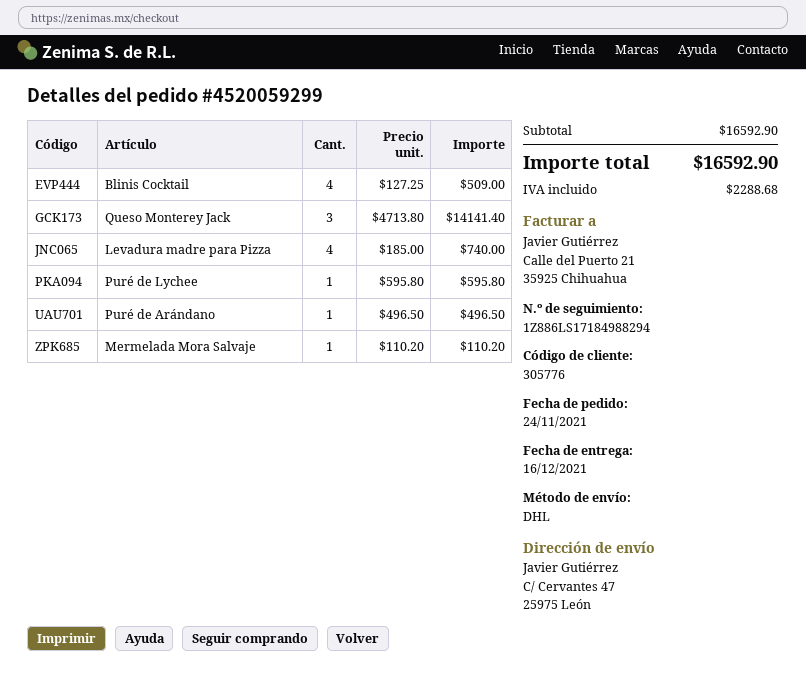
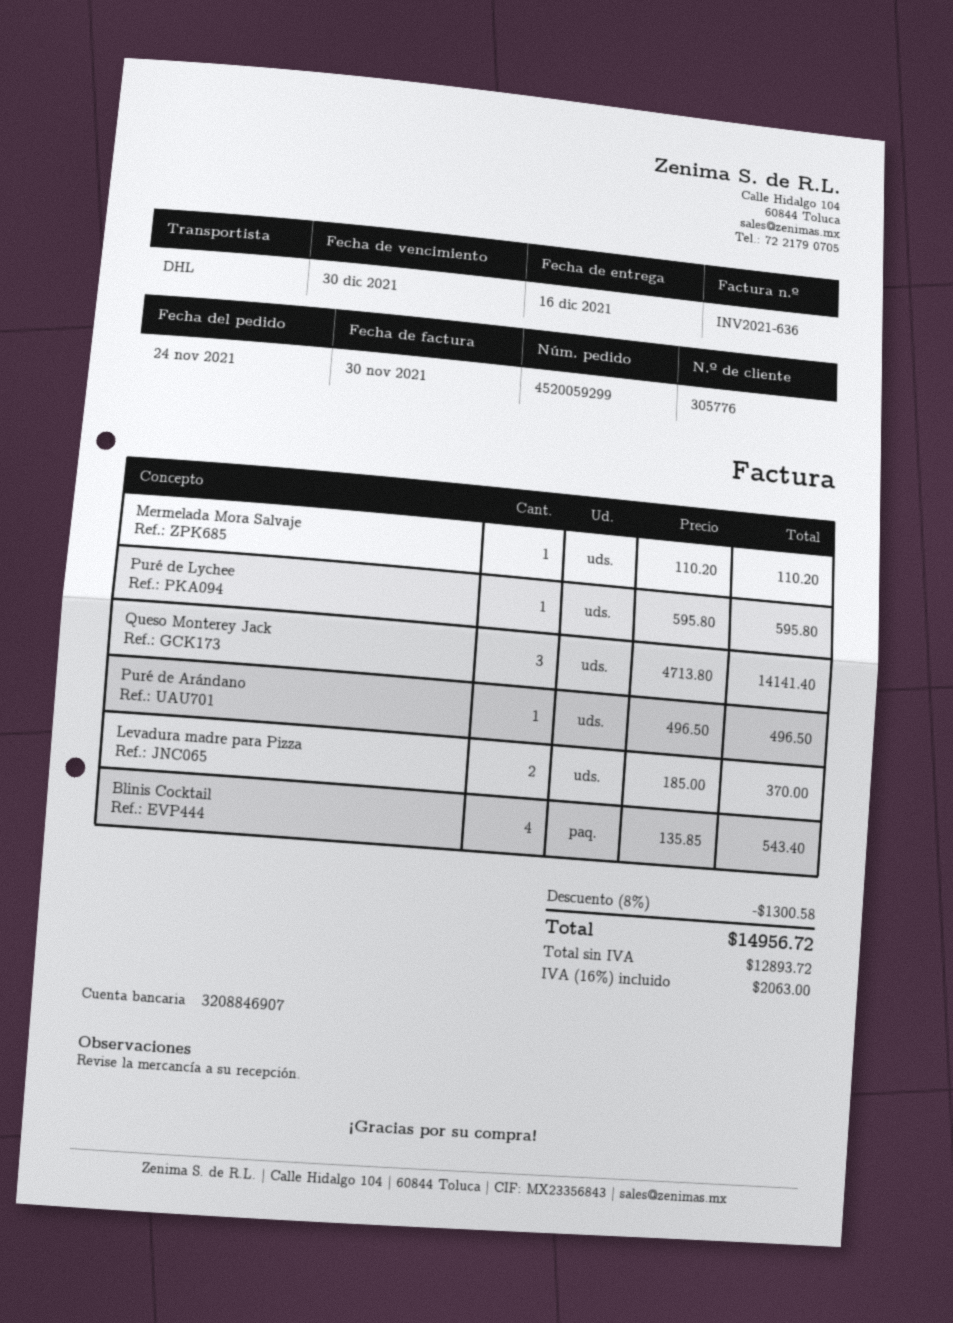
Blinis Cocktail: 4 x 127.25 = 509.00 -> 4 x 135.85 = 543.40
Levadura madre para Pizza: 4 x 185.00 = 740.00 -> 2 x 185.00 = 370.00
discount: none -> 8% = 1300.58
tax: 2288.68 -> 2063.00
total: 16592.90 -> 14956.72

